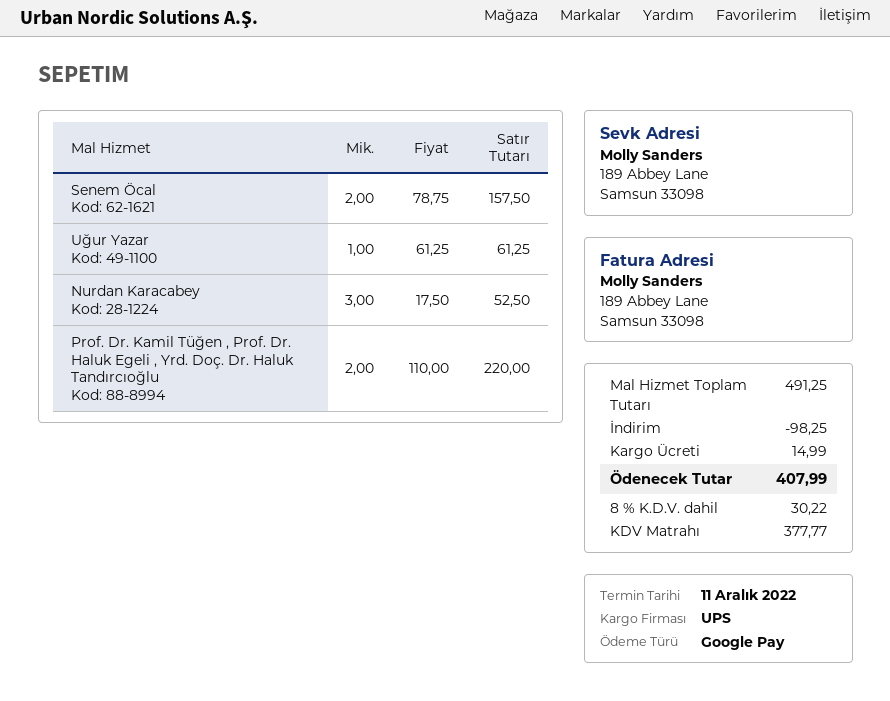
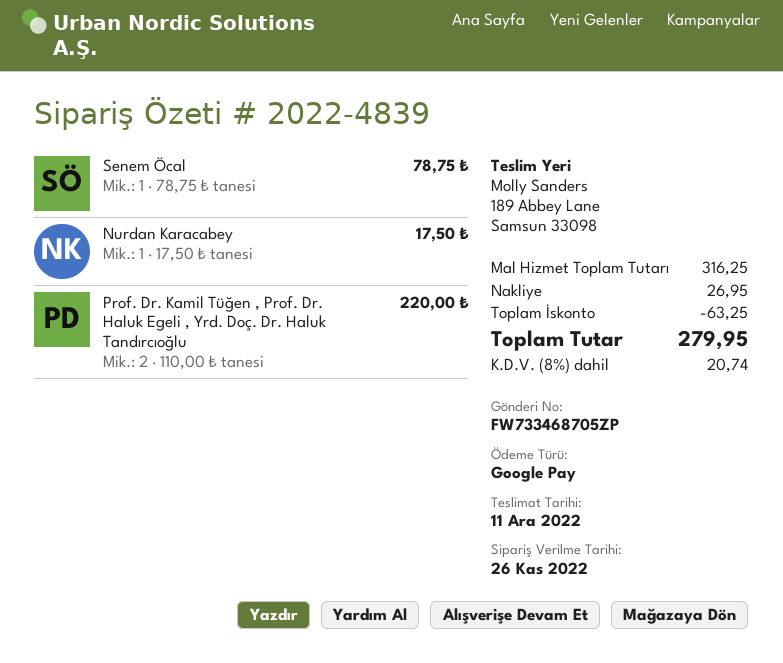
Senem Öcal: 2 x 78.75 = 157.50 -> 1 x 78.75 = 78.75
Uğur Yazar: 1 x 61.25 = 61.25 -> none
Nurdan Karacabey: 3 x 17.50 = 52.50 -> 1 x 17.50 = 17.50
subtotal: 491.25 -> 316.25
discount: 98.25 -> 63.25
shipping: 14.99 -> 26.95
tax: 8% = 30.22 -> 8% = 20.74
total: 407.99 -> 279.95

